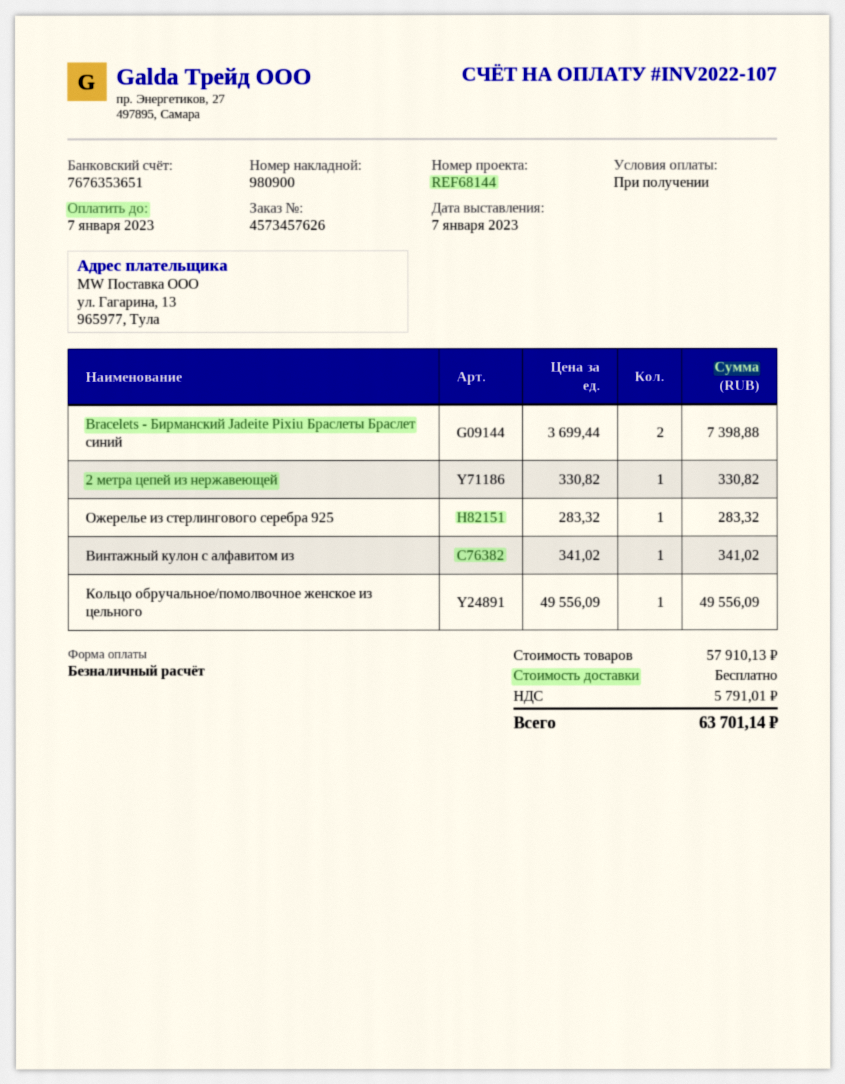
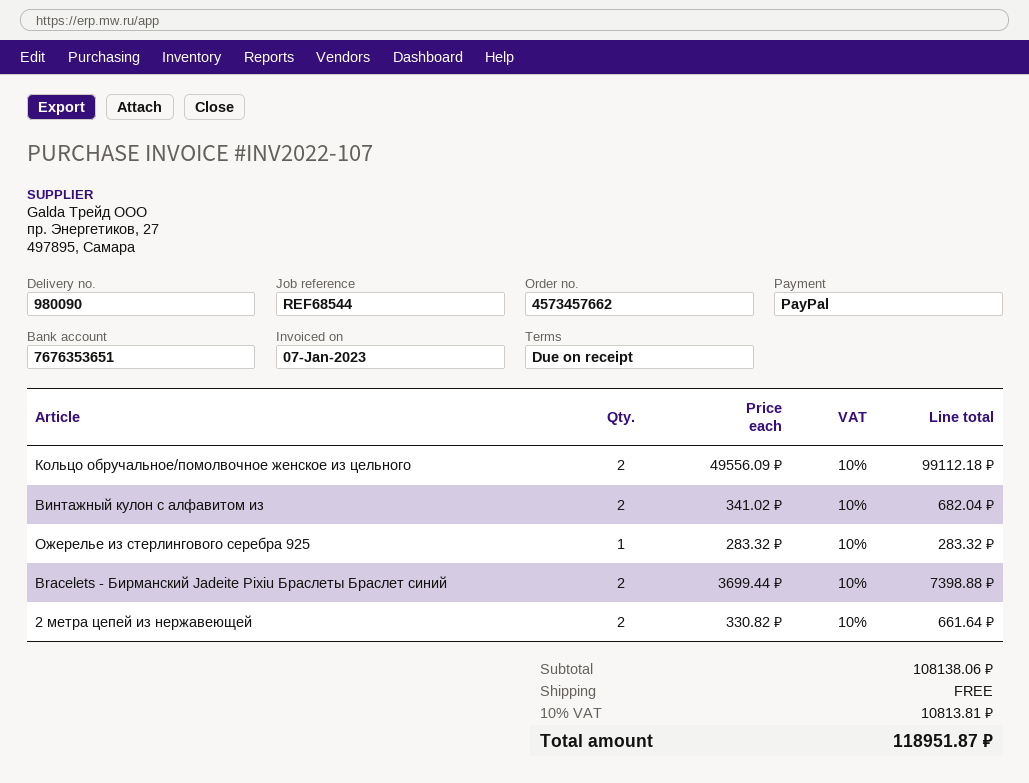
order number: 4573457626 -> 4573457662
delivery note number: 980900 -> 980090
reference: REF68144 -> REF68544
payment method: bank transfer -> PayPal
2 метра цепей из нержавеющей: 1 x 330.82 = 330.82 -> 2 x 330.82 = 661.64
Винтажный кулон с алфавитом из: 1 x 341.02 = 341.02 -> 2 x 341.02 = 682.04
Кольцо обручальное/помолвочное женское из цельного: 1 x 49556.09 = 49556.09 -> 2 x 49556.09 = 99112.18
subtotal: 57910.13 -> 108138.06
tax: 5791.01 -> 10813.81
total: 63701.14 -> 118951.87

